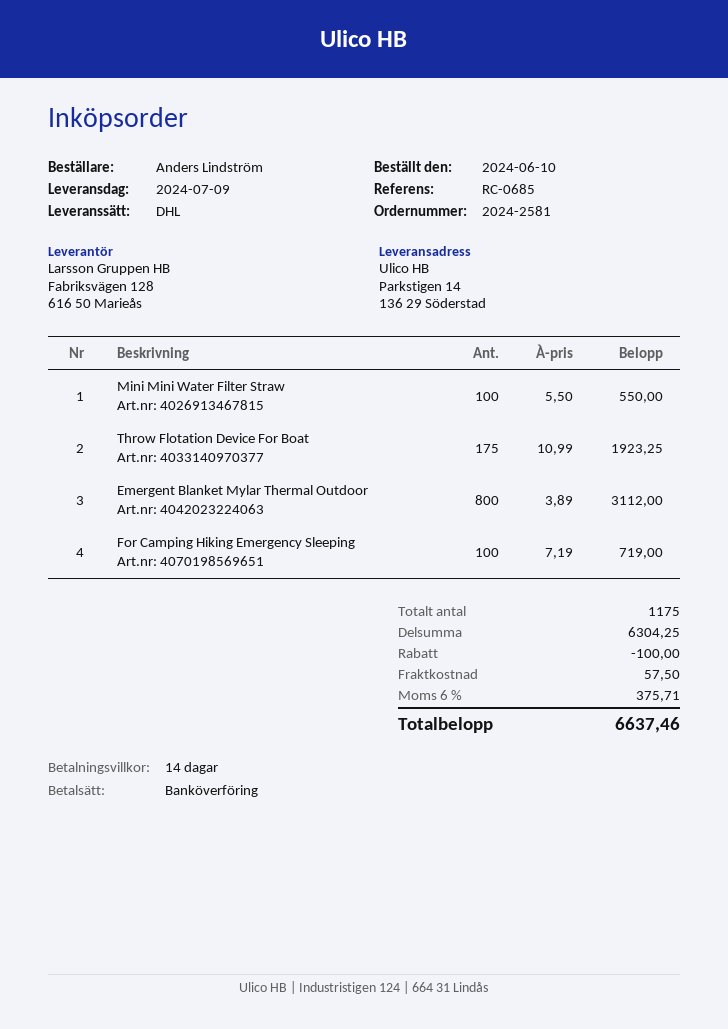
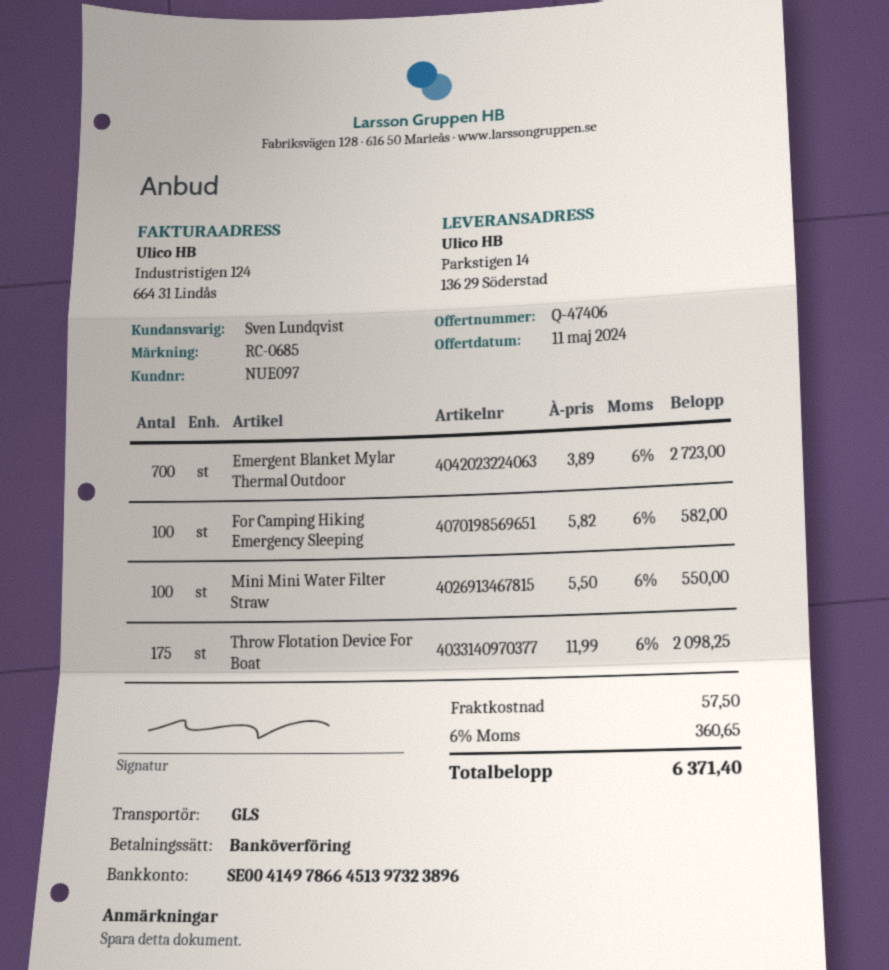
shipping method: DHL -> GLS
Throw Flotation Device For Boat: 175 x 10.99 = 1923.25 -> 175 x 11.99 = 2098.25
Emergent Blanket Mylar Thermal Outdoor: 800 x 3.89 = 3112.00 -> 700 x 3.89 = 2723.00
For Camping Hiking Emergency Sleeping: 100 x 7.19 = 719.00 -> 100 x 5.82 = 582.00
discount: 100.00 -> none
tax: 6% = 375.71 -> 6% = 360.65
total: 6637.46 -> 6371.40

